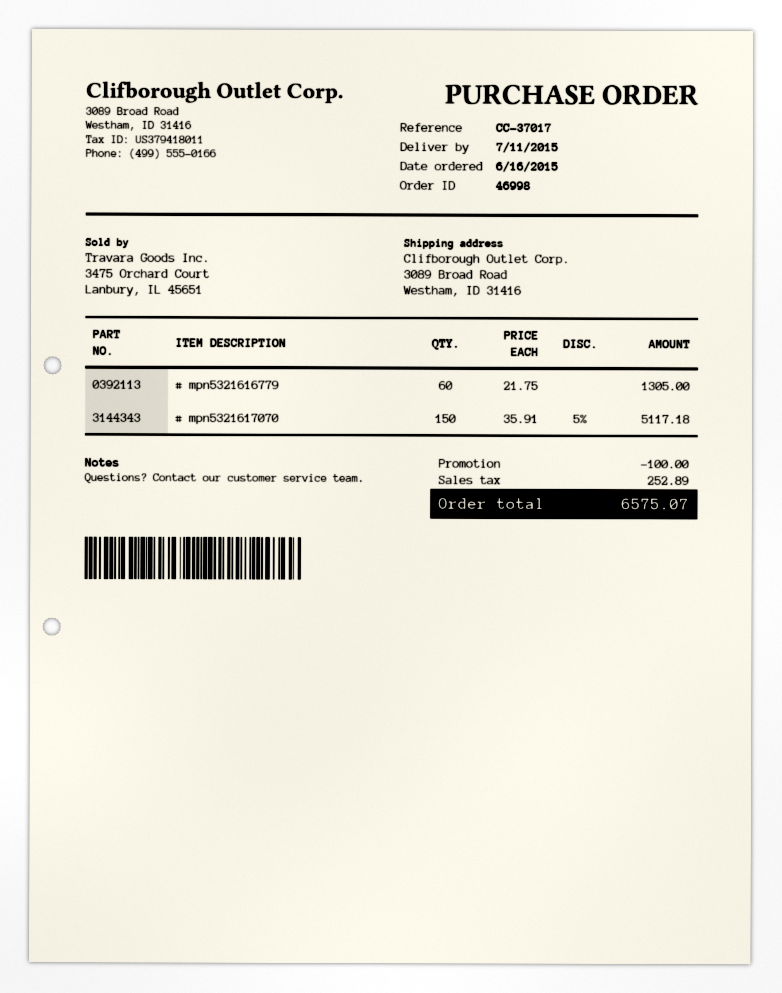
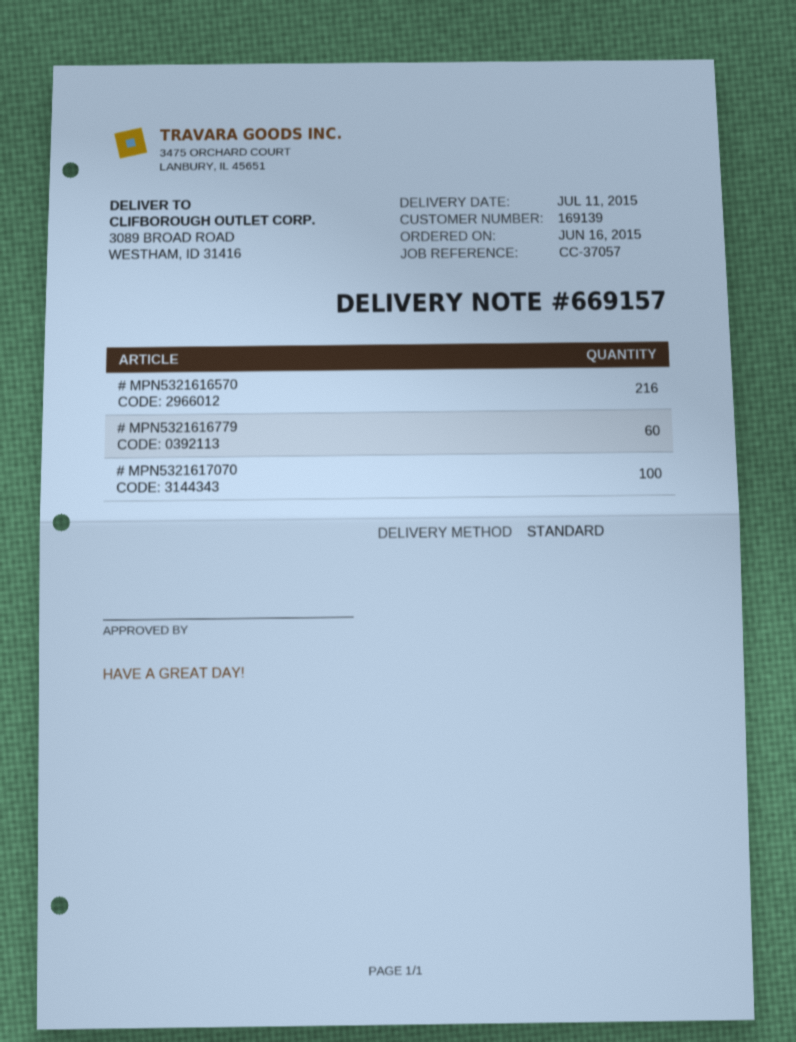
reference: CC-37017 -> CC-37057
# mpn5321617070: 150 -> 100
# MPN5321616570: none -> 216

